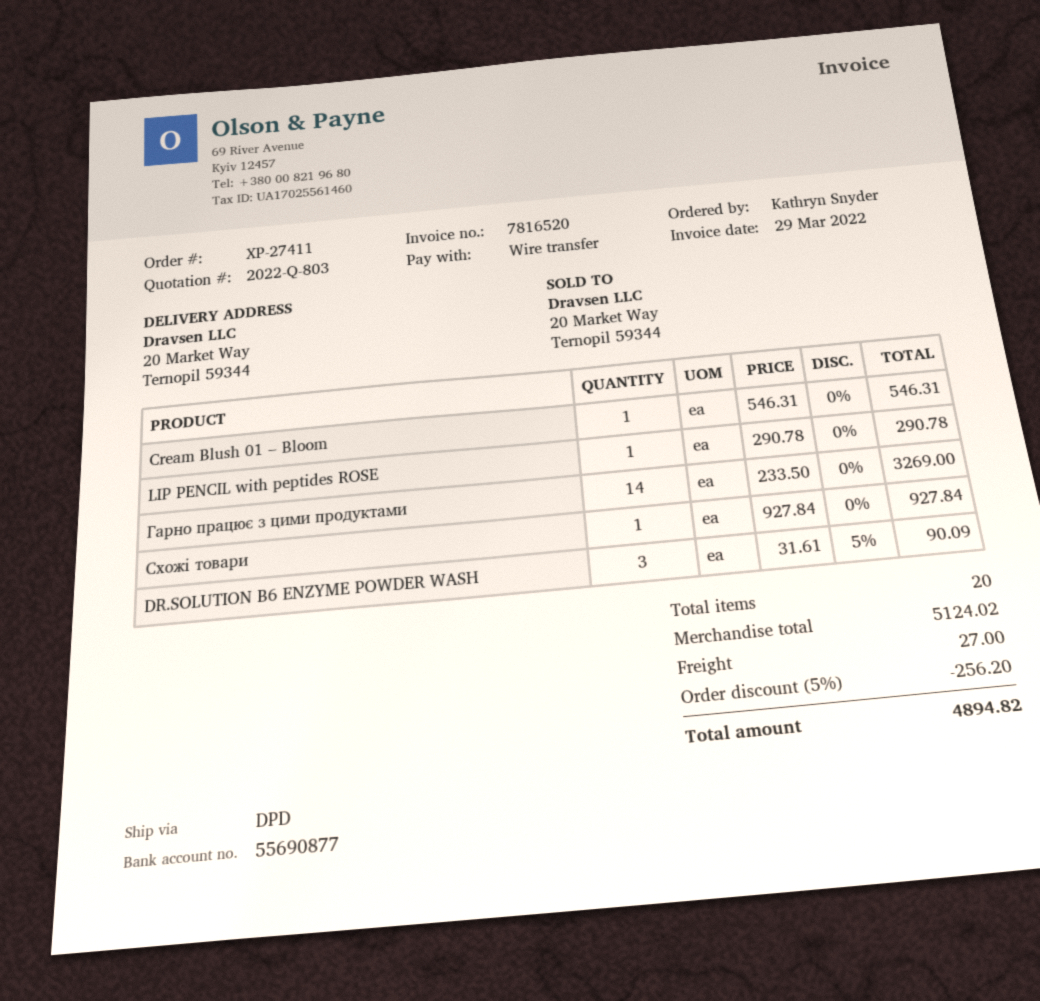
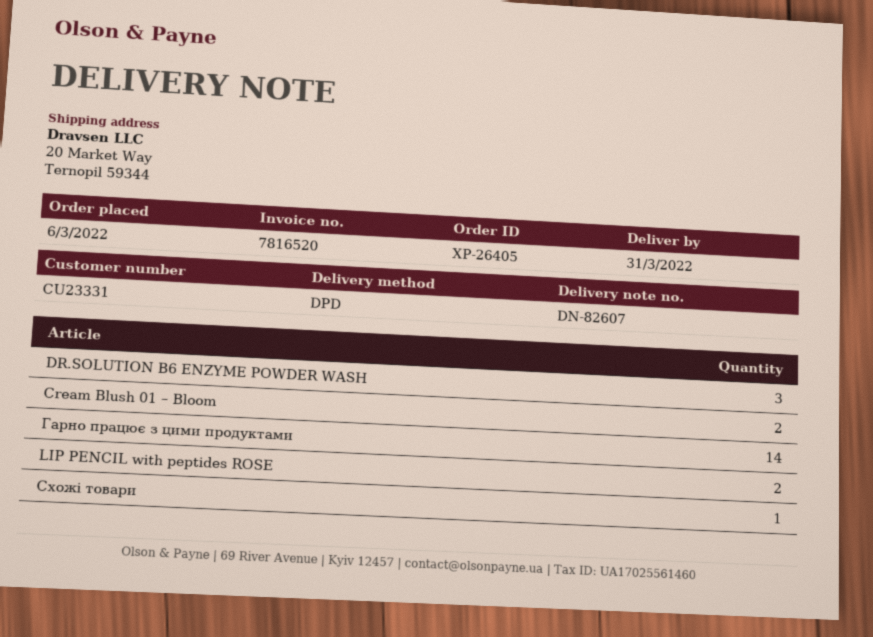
order number: XP-27411 -> XP-26405
Cream Blush 01 – Bloom: 1 -> 2
LIP PENCIL with peptides ROSE: 1 -> 2

